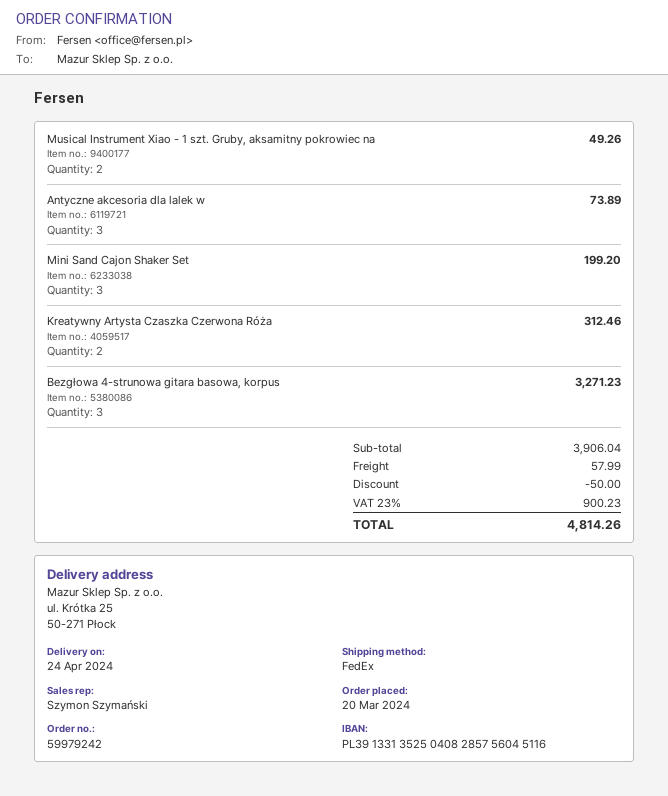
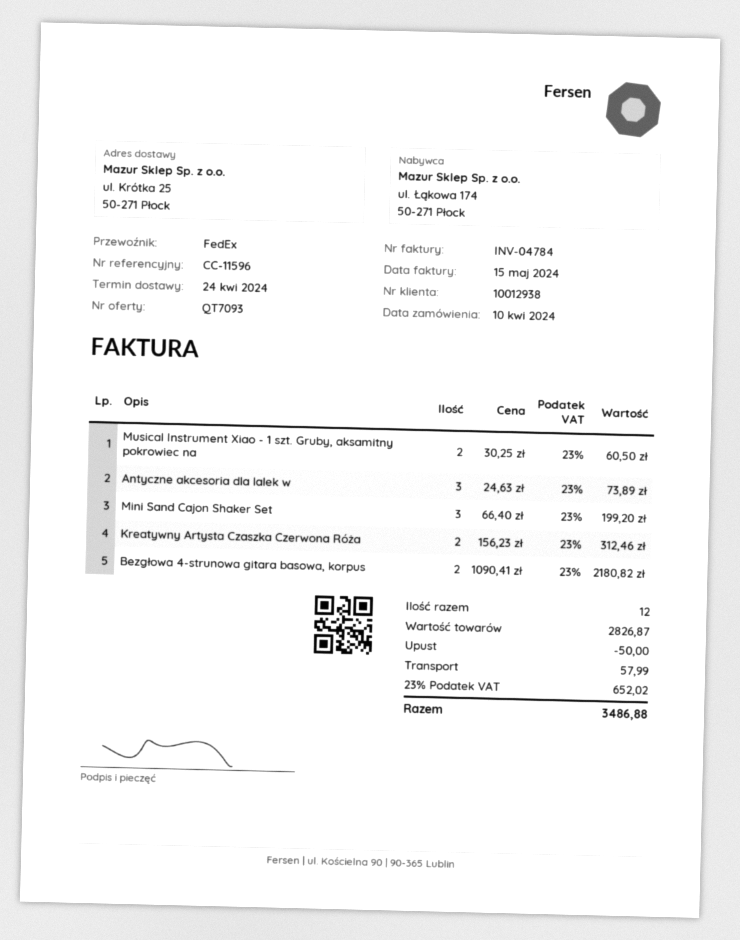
order date: 2024-03-20 -> 2024-04-10
Musical Instrument Xiao - 1 szt. Gruby, aksamitny pokrowiec na: 2 for 49.26 -> 2 for 60.50
Bezgłowa 4-strunowa gitara basowa, korpus: 3 for 3271.23 -> 2 for 2180.82
subtotal: 3906.04 -> 2826.87
tax: 23% = 900.23 -> 23% = 652.02
total: 4814.26 -> 3486.88

